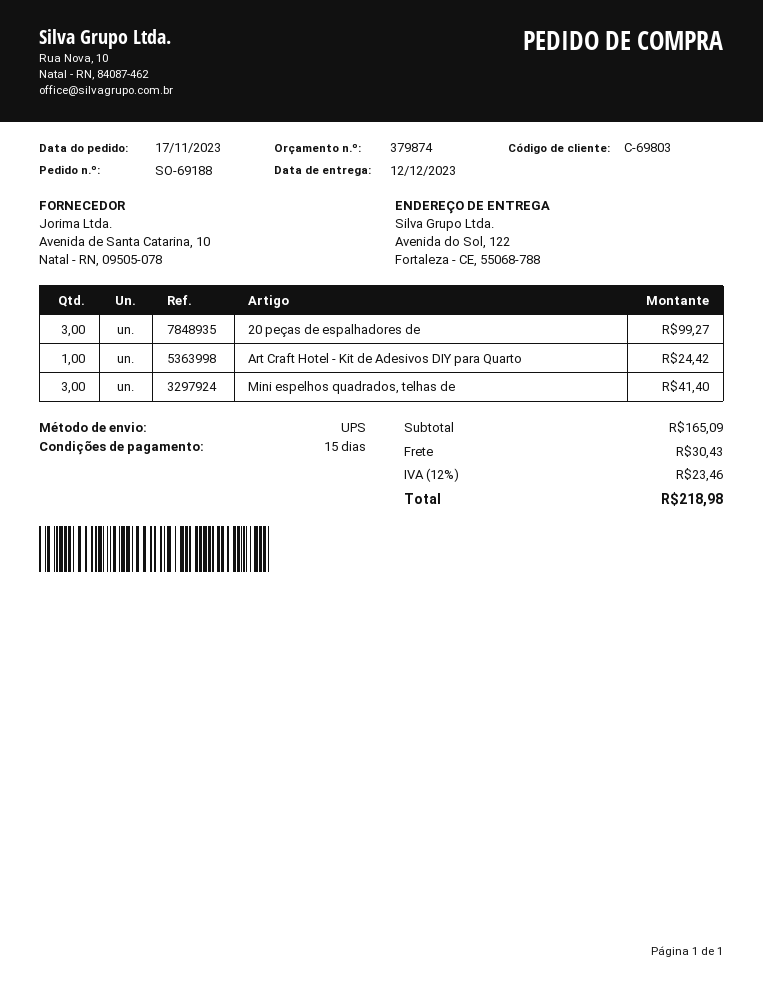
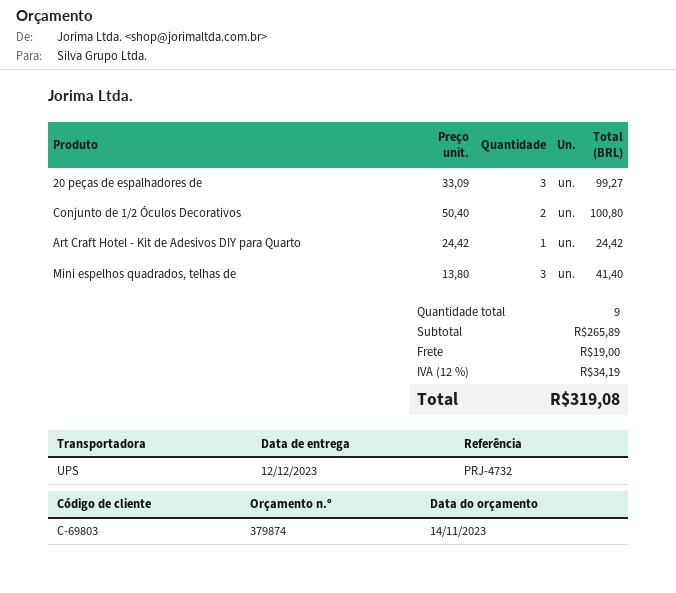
Conjunto de 1/2 Óculos Decorativos: none -> 2 for 100.80
subtotal: 165.09 -> 265.89
shipping: 30.43 -> 19.00
tax: 12% = 23.46 -> 12% = 34.19
total: 218.98 -> 319.08

